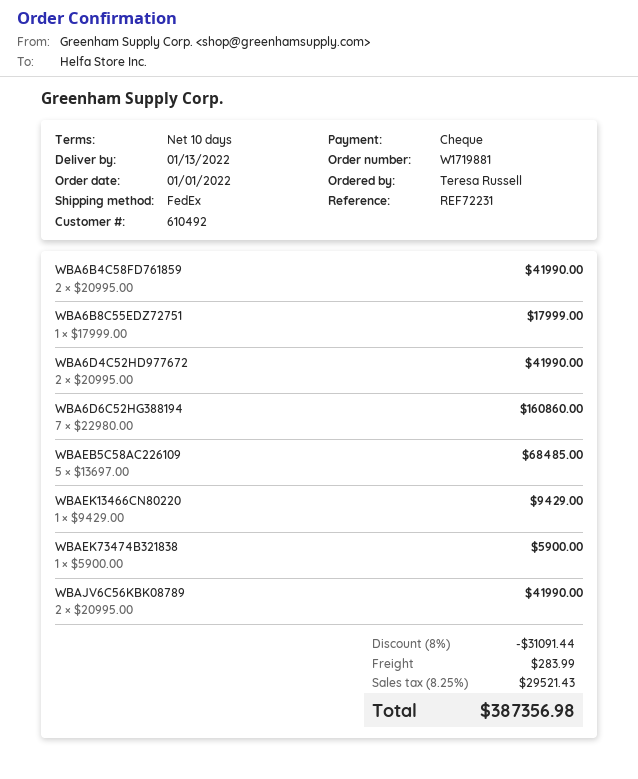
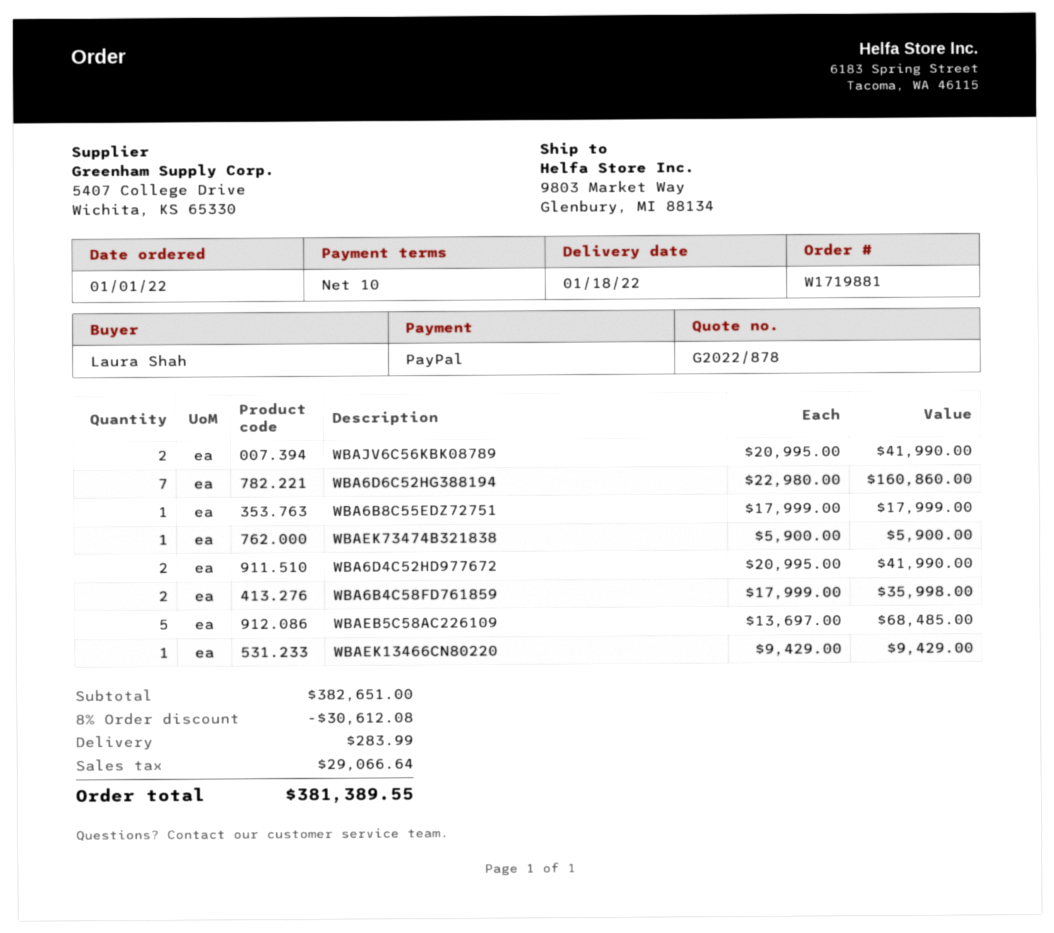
delivery date: 2022-01-13 -> 2022-01-18
ordered by: Teresa Russell -> Laura Shah
payment method: cheque -> PayPal
WBA6B4C58FD761859: 2 x 20995.00 = 41990.00 -> 2 x 17999.00 = 35998.00
discount: 8% = 31091.44 -> 8% = 30612.08
tax: 29521.43 -> 29066.64
total: 387356.98 -> 381389.55

